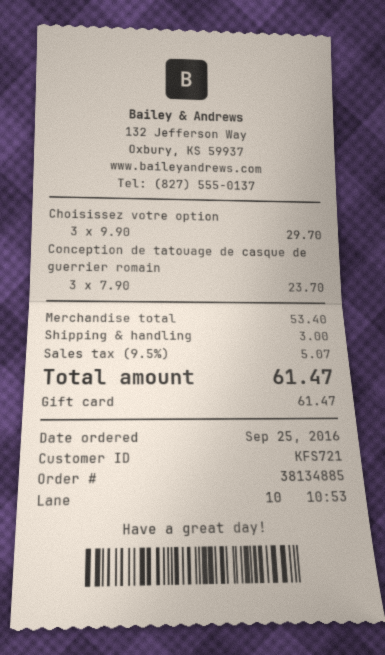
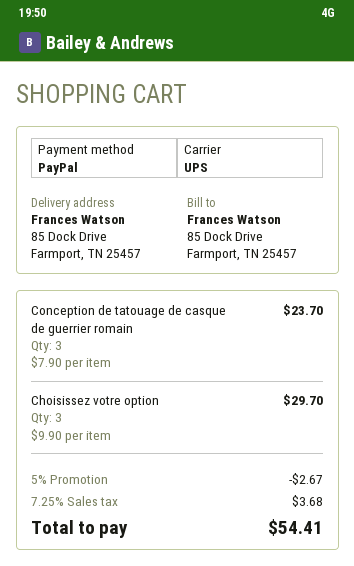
payment method: gift card -> PayPal
discount: none -> 5% = 2.67
shipping: 3.00 -> none
tax: 9.5% = 5.07 -> 7.25% = 3.68
total: 61.47 -> 54.41

